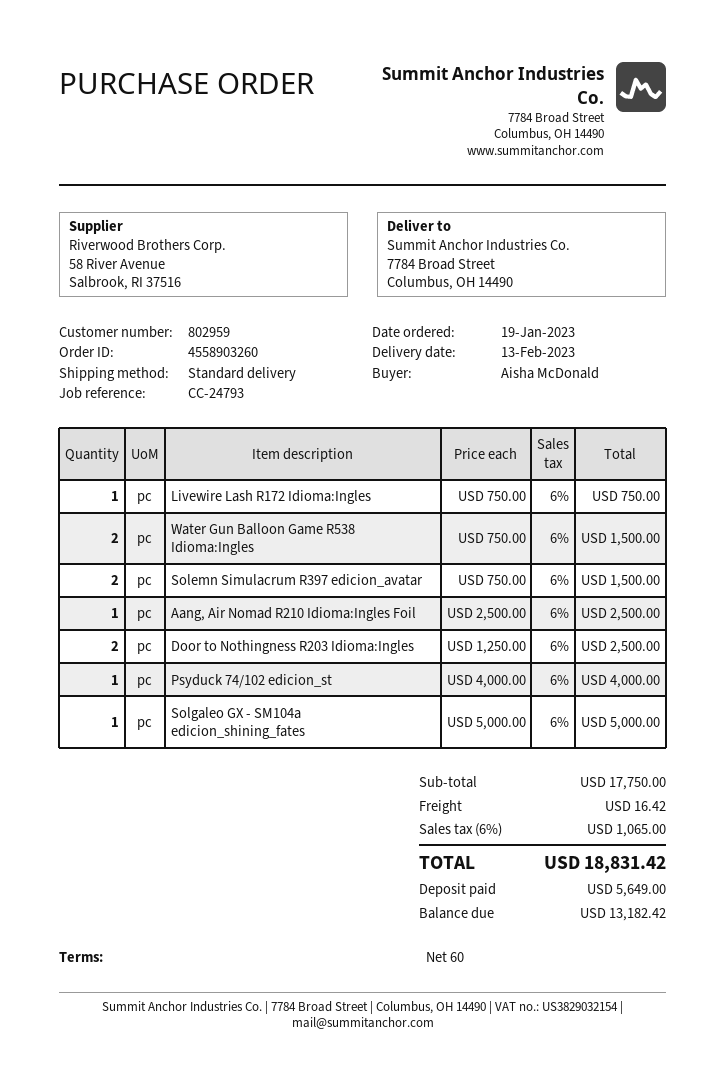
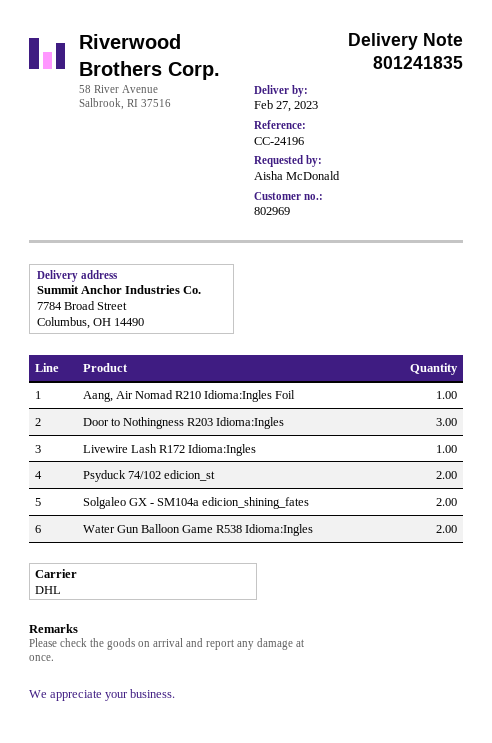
delivery date: 2023-02-13 -> 2023-02-27
customer number: 802959 -> 802969
reference: CC-24793 -> CC-24196
shipping method: standard -> DHL
Solemn Simulacrum R397 edicion_avatar: 2 -> none
Door to Nothingness R203 Idioma:Ingles: 2 -> 3
Psyduck 74/102 edicion_st: 1 -> 2
Solgaleo GX - SM104a edicion_shining_fates: 1 -> 2

